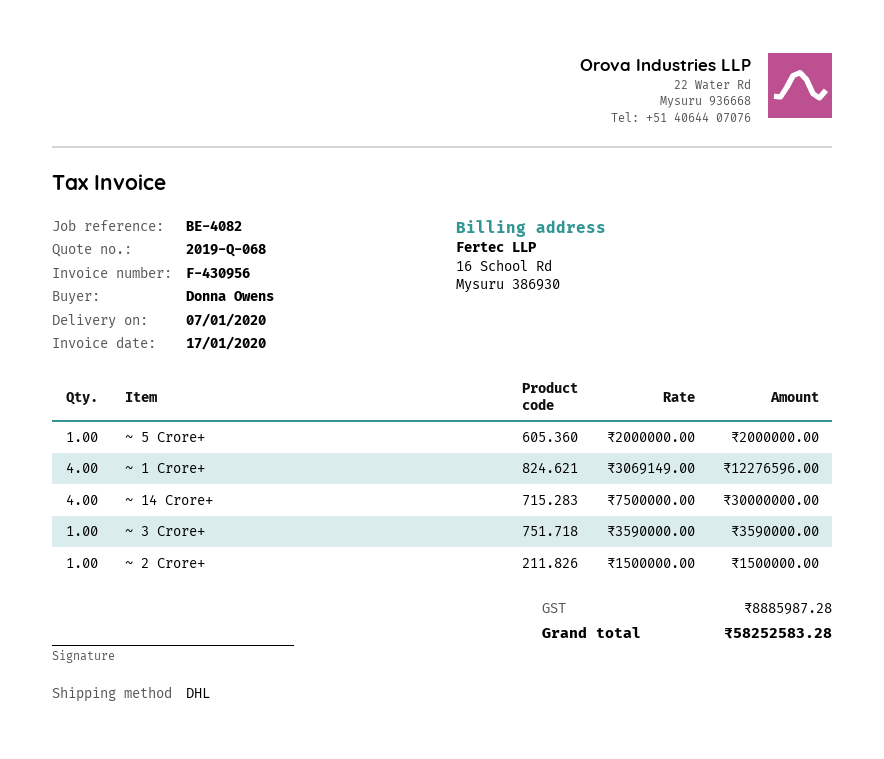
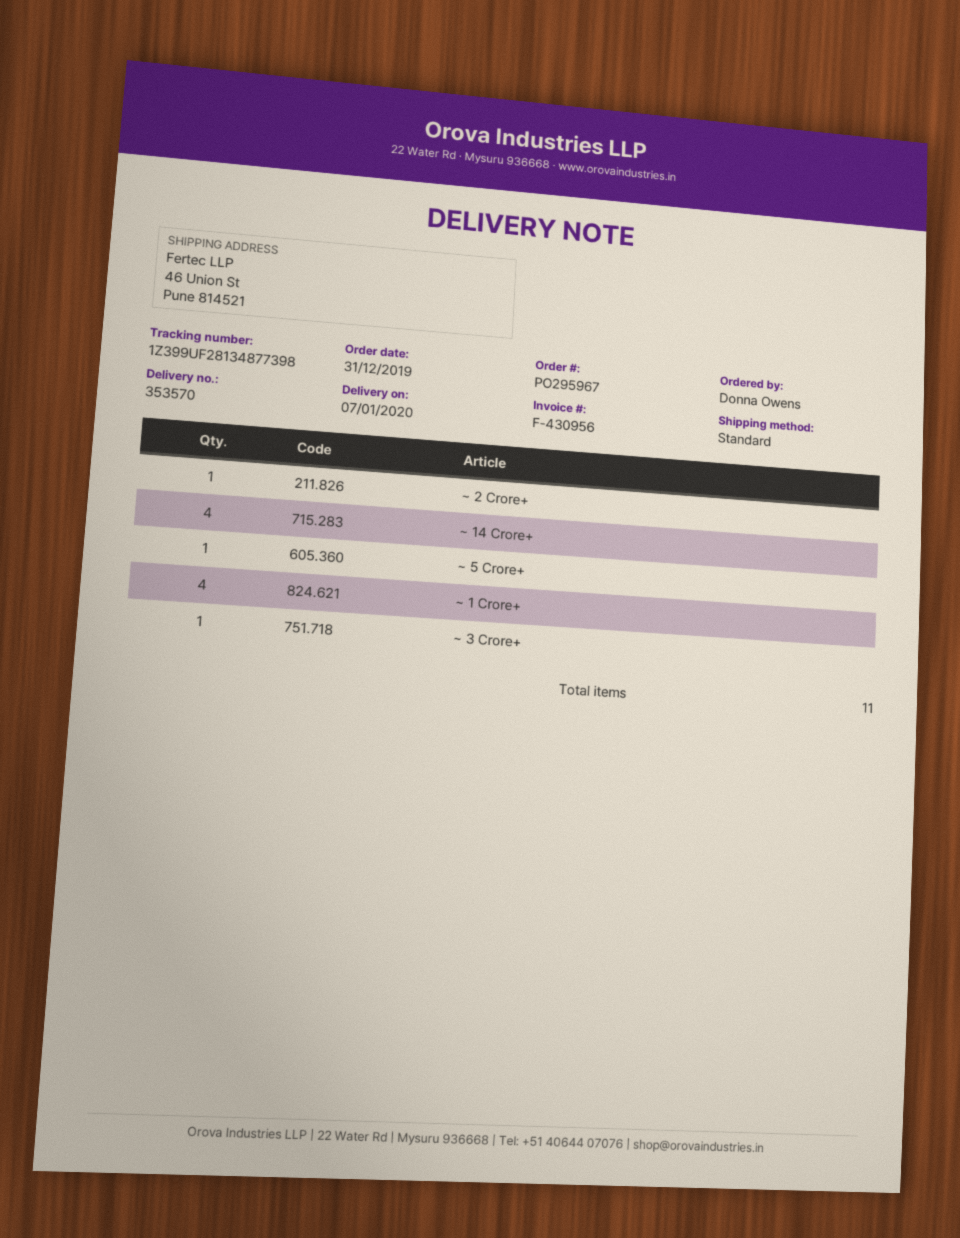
shipping method: DHL -> standard

